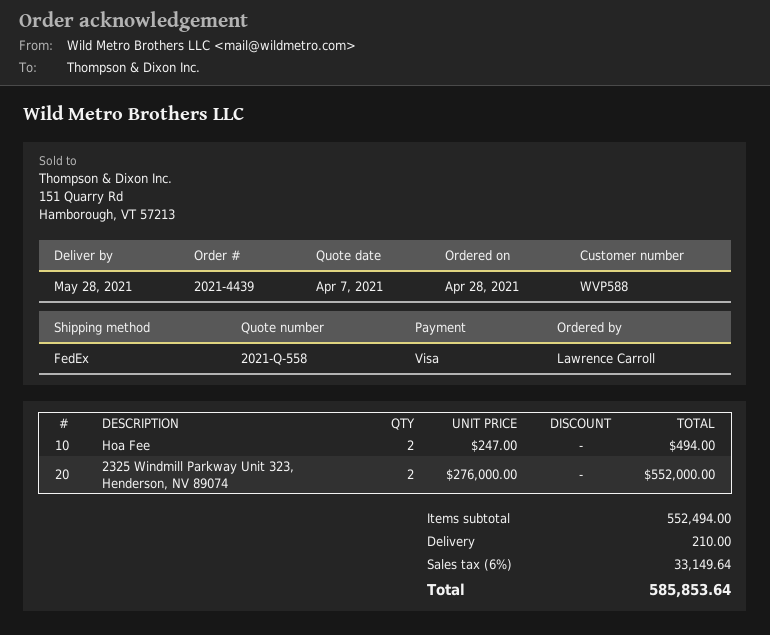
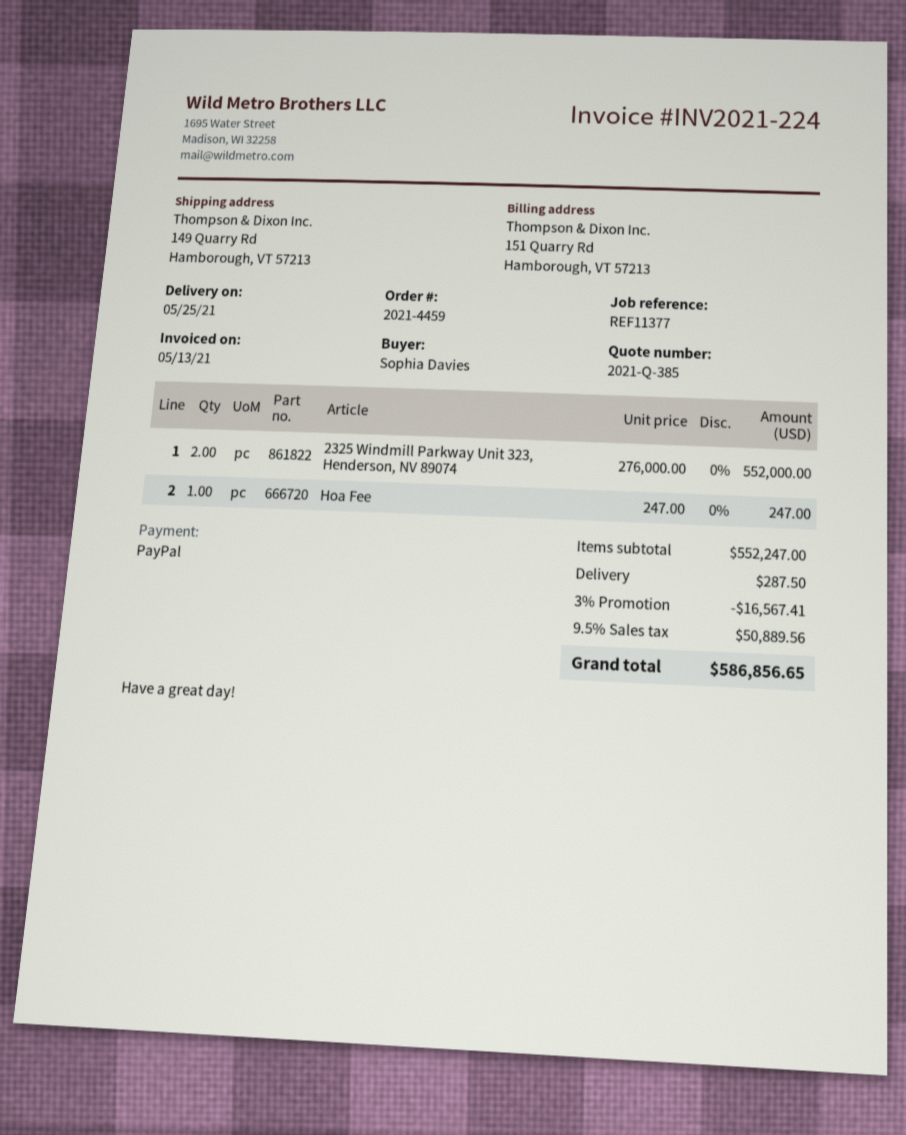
quote number: 2021-Q-558 -> 2021-Q-385
order number: 2021-4439 -> 2021-4459
delivery date: 2021-05-28 -> 2021-05-25
ordered by: Lawrence Carroll -> Sophia Davies
payment method: Visa -> PayPal
Hoa Fee: 2 x 247.00 = 494.00 -> 1 x 247.00 = 247.00
subtotal: 552494.00 -> 552247.00
discount: none -> 3% = 16567.41
shipping: 210.00 -> 287.50
tax: 6% = 33149.64 -> 9.5% = 50889.56
total: 585853.64 -> 586856.65

